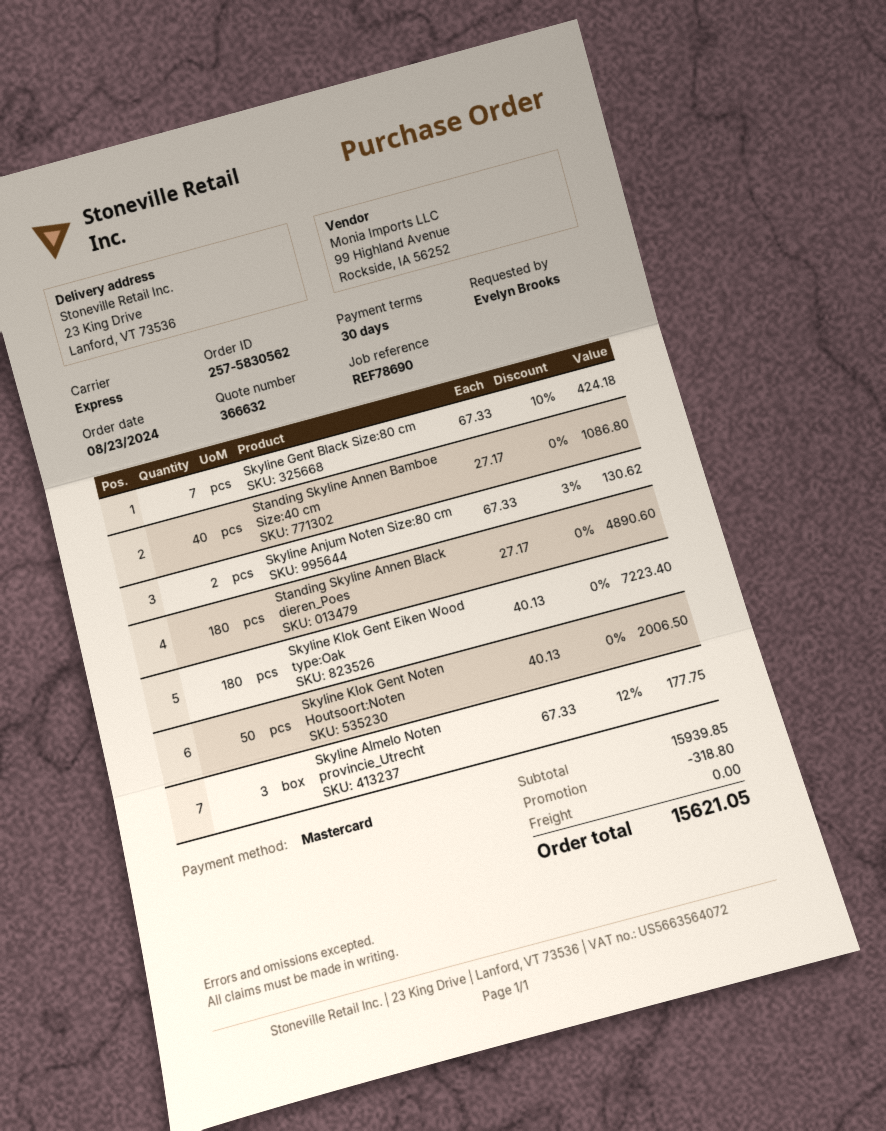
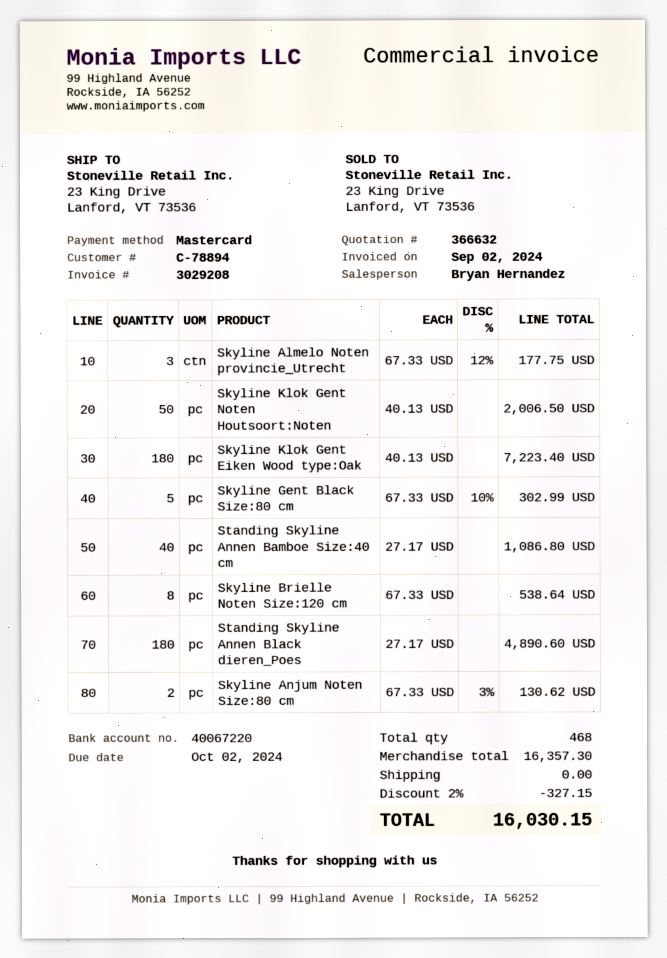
Skyline Gent Black Size:80 cm: 7 x 67.33 - 10% = 424.18 -> 5 x 67.33 - 10% = 302.99
Skyline Brielle Noten Size:120 cm: none -> 8 x 67.33 = 538.64
subtotal: 15939.85 -> 16357.30
discount: 318.80 -> 327.15
total: 15621.05 -> 16030.15

